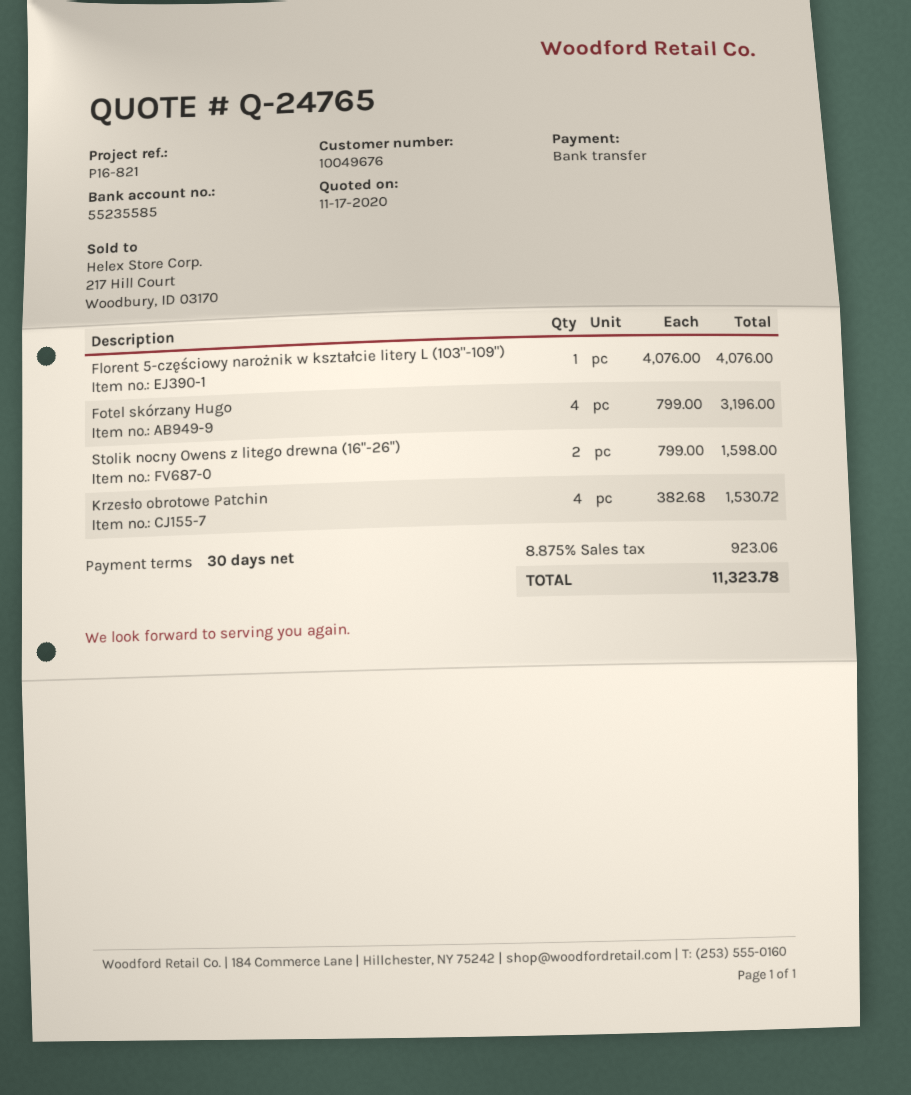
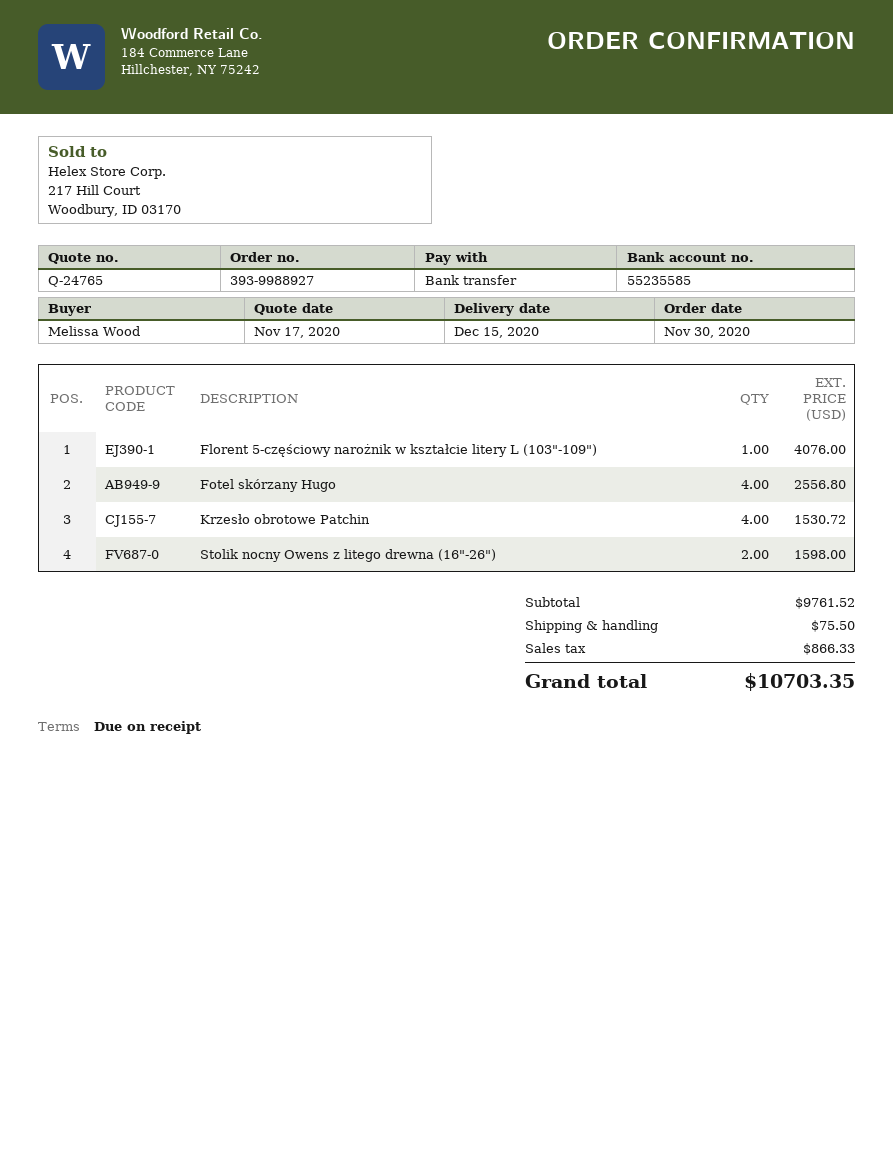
payment terms: 30 days -> on receipt
Fotel skórzany Hugo: 4 for 3196.00 -> 4 for 2556.80
shipping: none -> 75.50
tax: 923.06 -> 866.33
total: 11323.78 -> 10703.35

